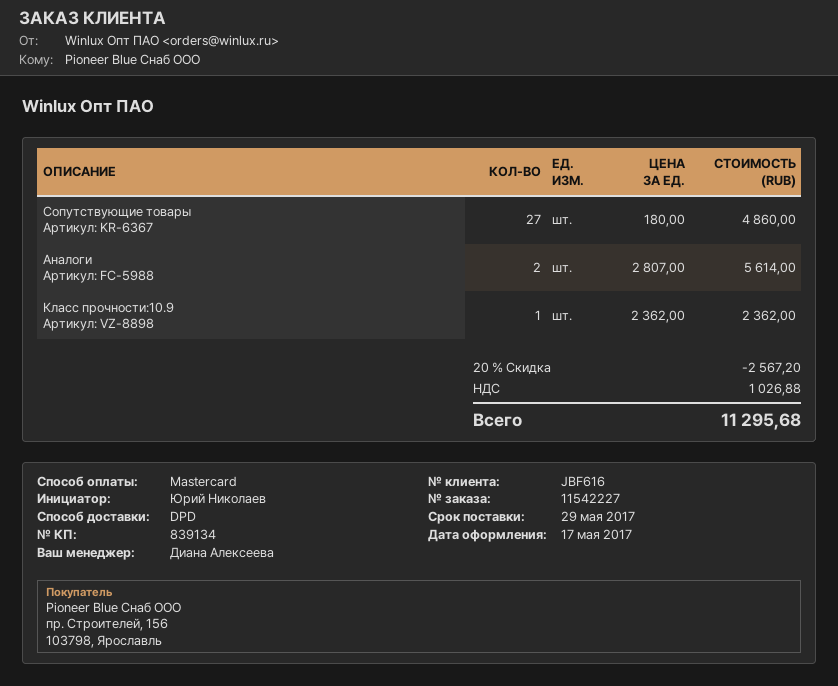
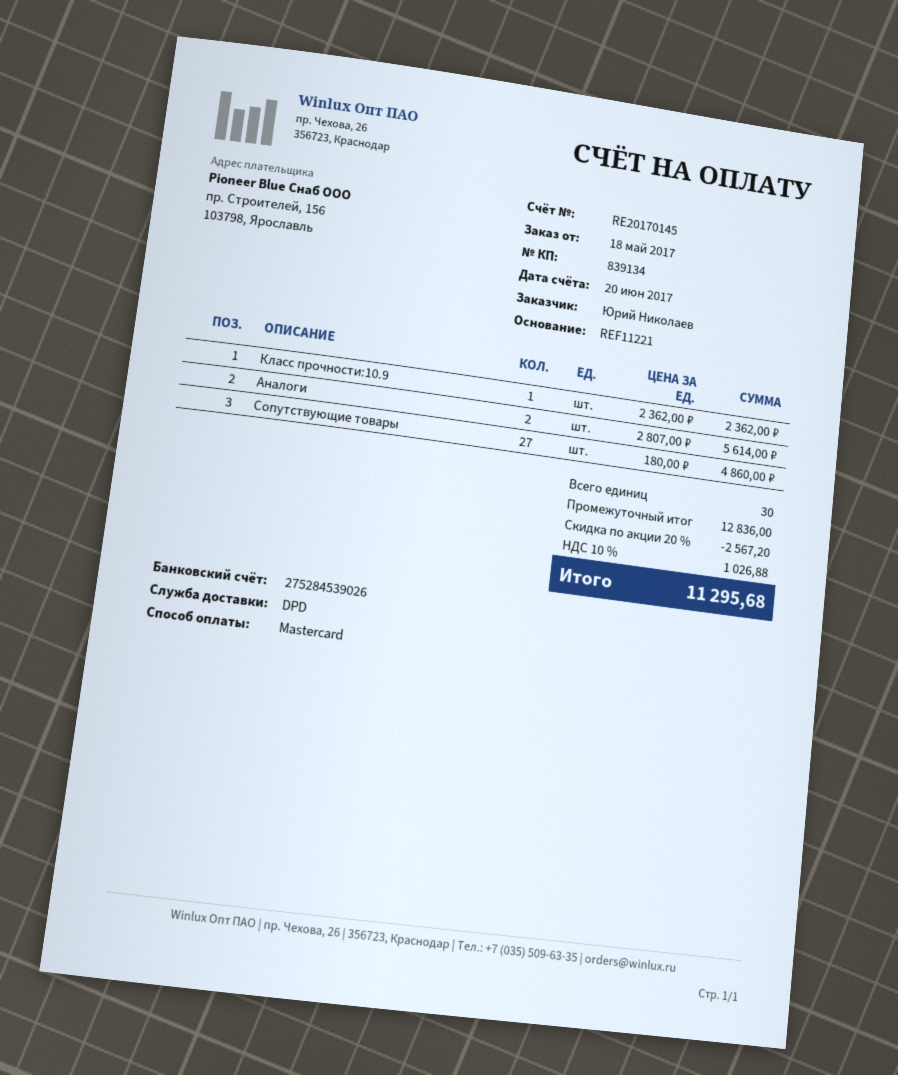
order date: 2017-05-17 -> 2017-05-18

